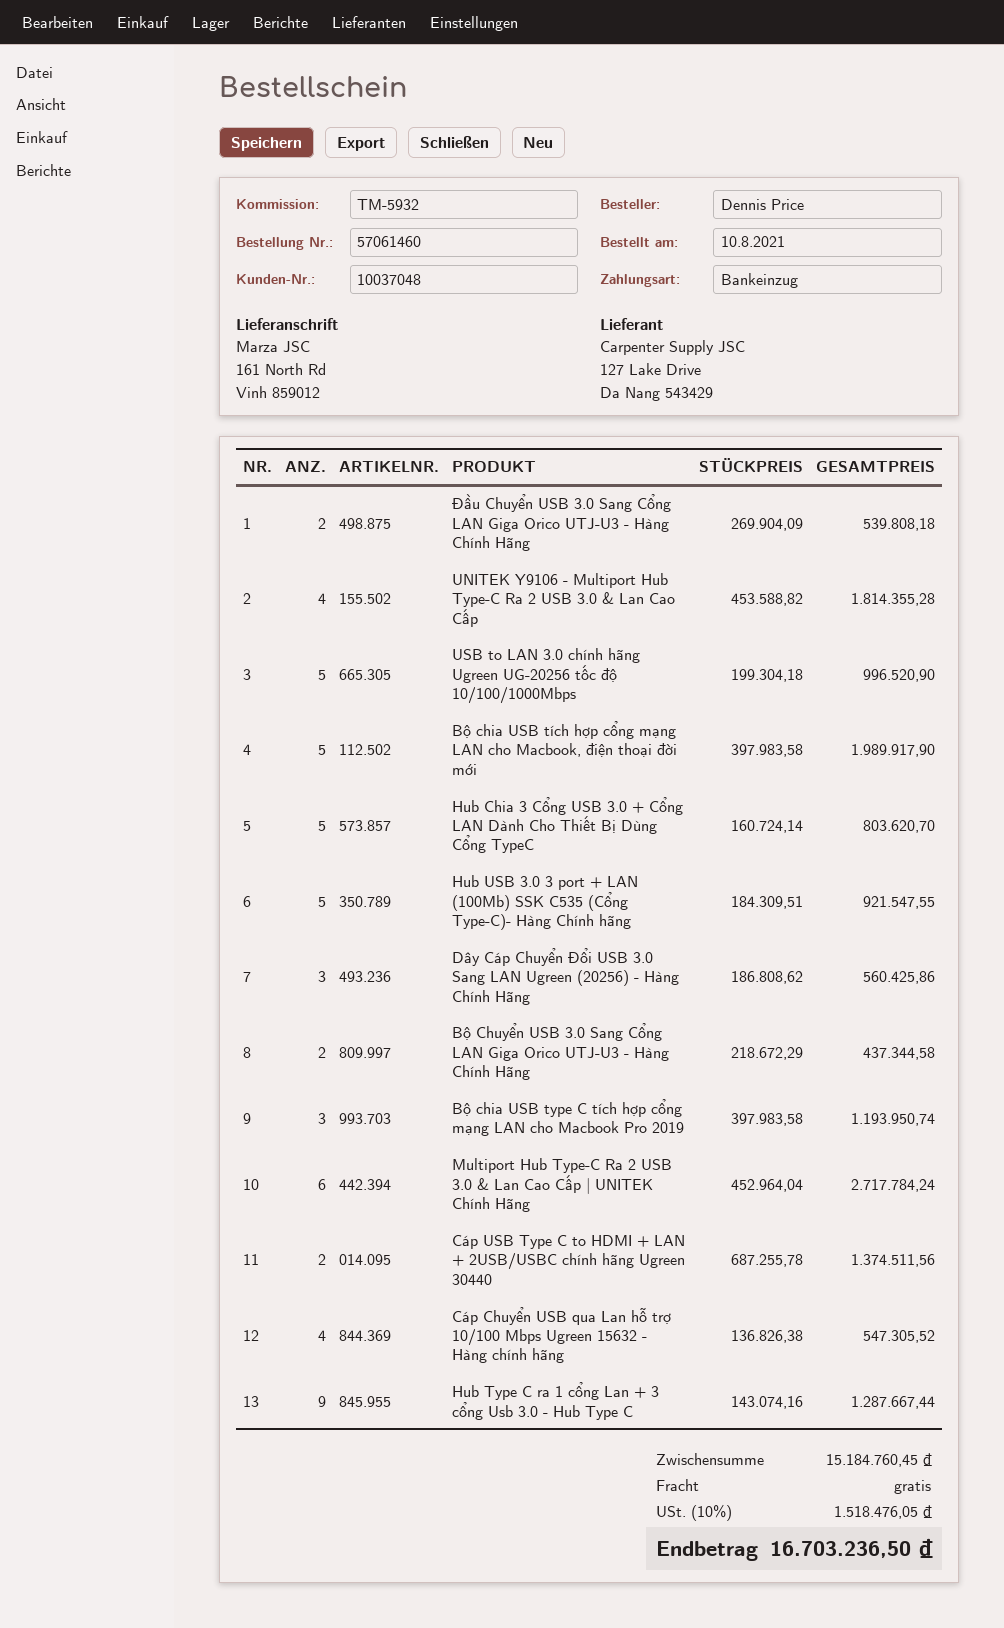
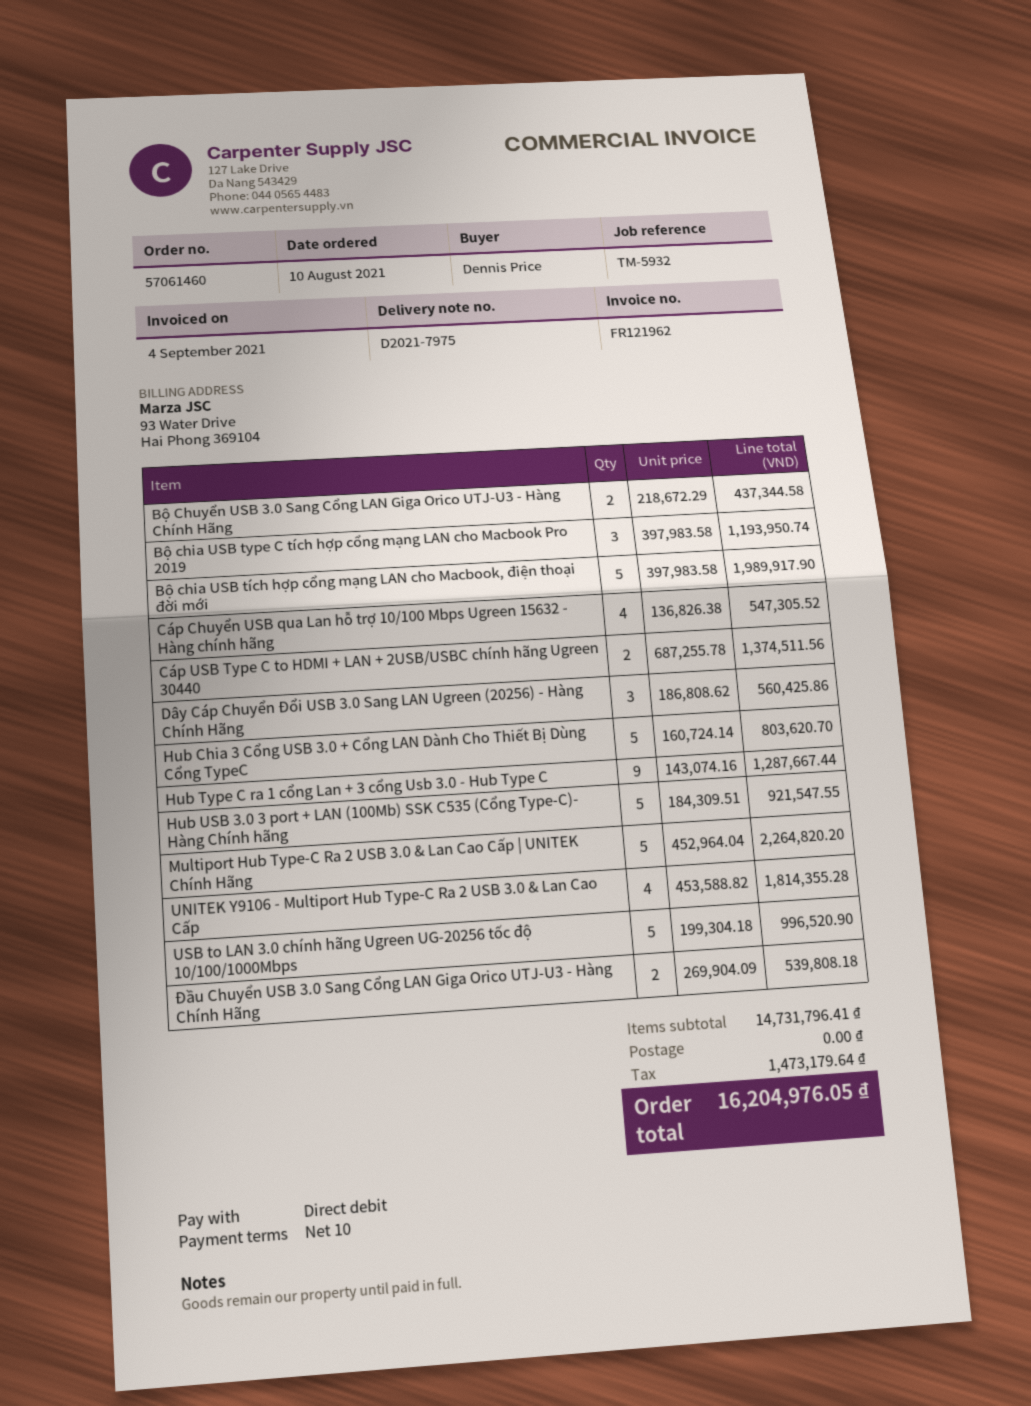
Multiport Hub Type-C Ra 2 USB 3.0 & Lan Cao Cấp | UNITEK Chính Hãng: 6 x 452964.04 = 2717784.24 -> 5 x 452964.04 = 2264820.20
subtotal: 15184760.45 -> 14731796.41
tax: 1518476.05 -> 1473179.64
total: 16703236.50 -> 16204976.05

